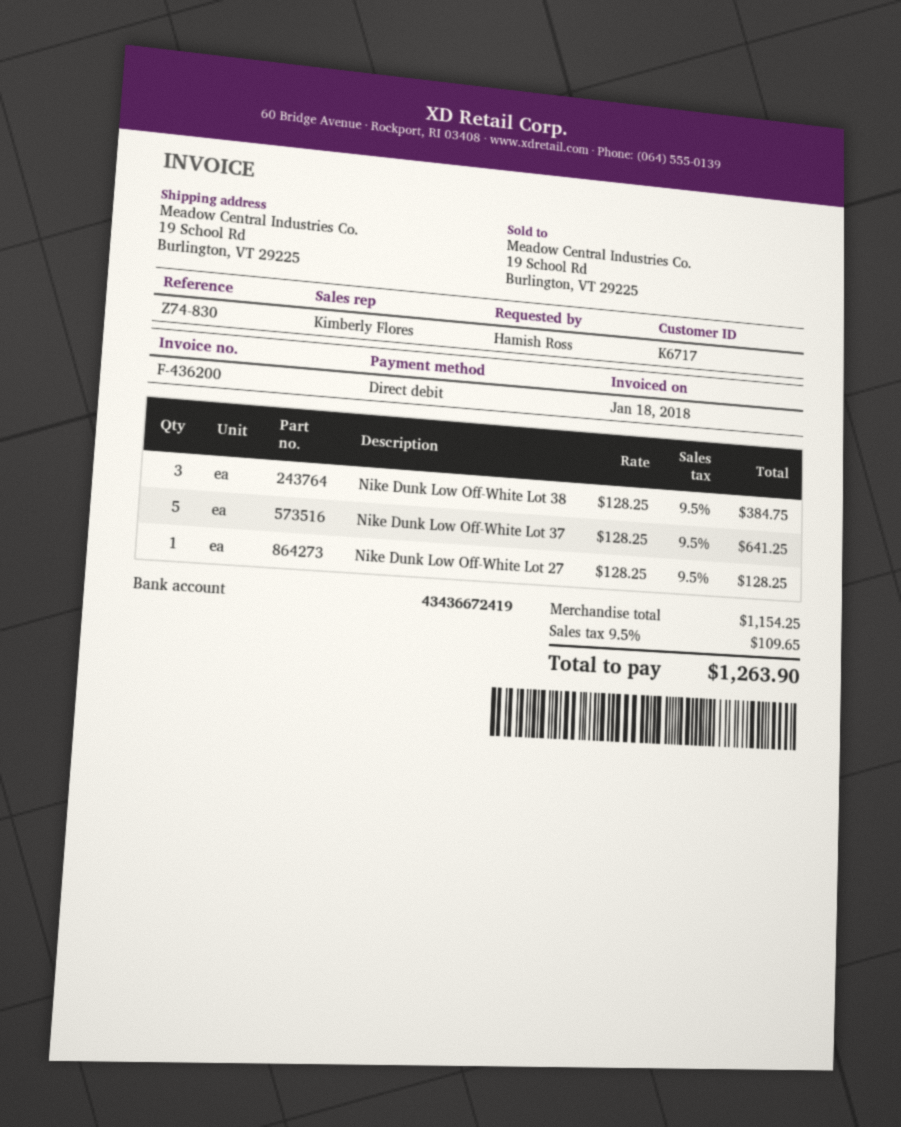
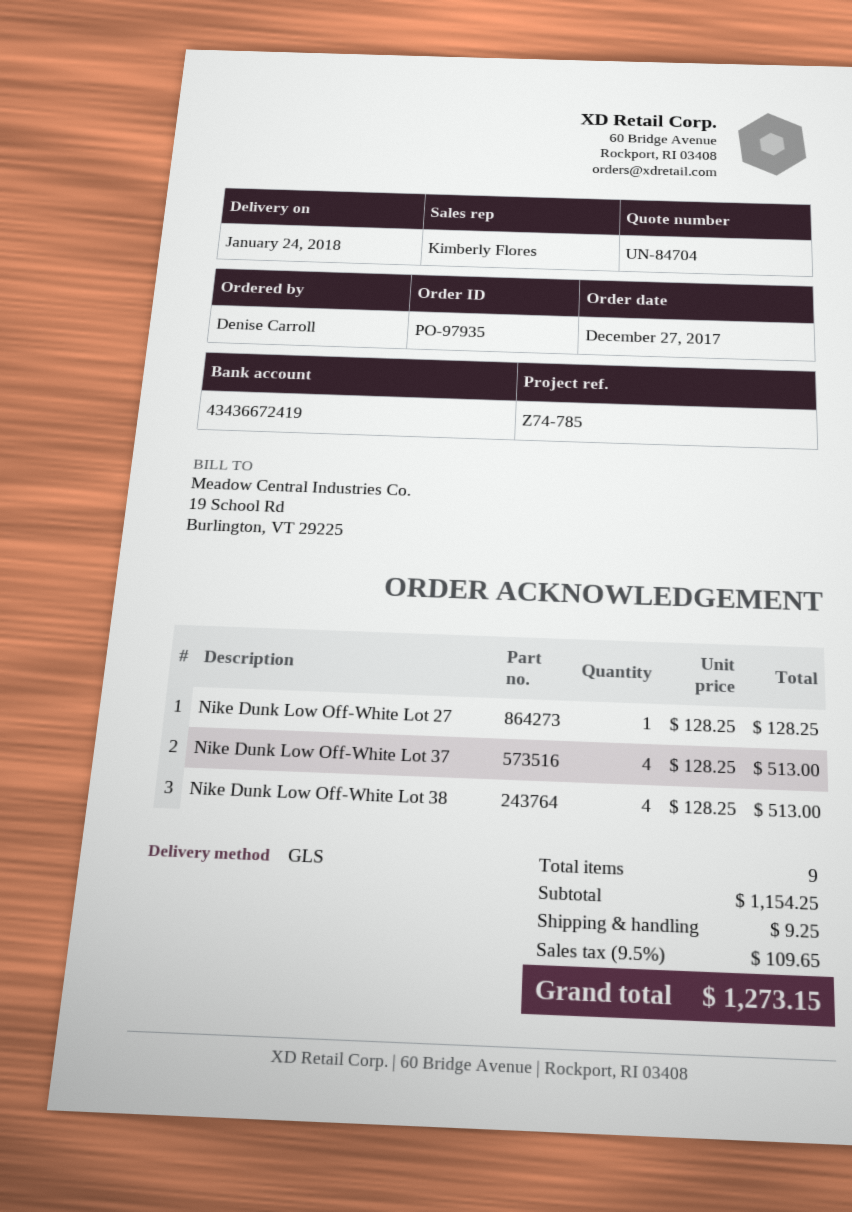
reference: Z74-830 -> Z74-785
ordered by: Hamish Ross -> Denise Carroll
Nike Dunk Low Off-White Lot 38: 3 x 128.25 = 384.75 -> 4 x 128.25 = 513.00
Nike Dunk Low Off-White Lot 37: 5 x 128.25 = 641.25 -> 4 x 128.25 = 513.00
shipping: none -> 9.25
total: 1263.90 -> 1273.15

